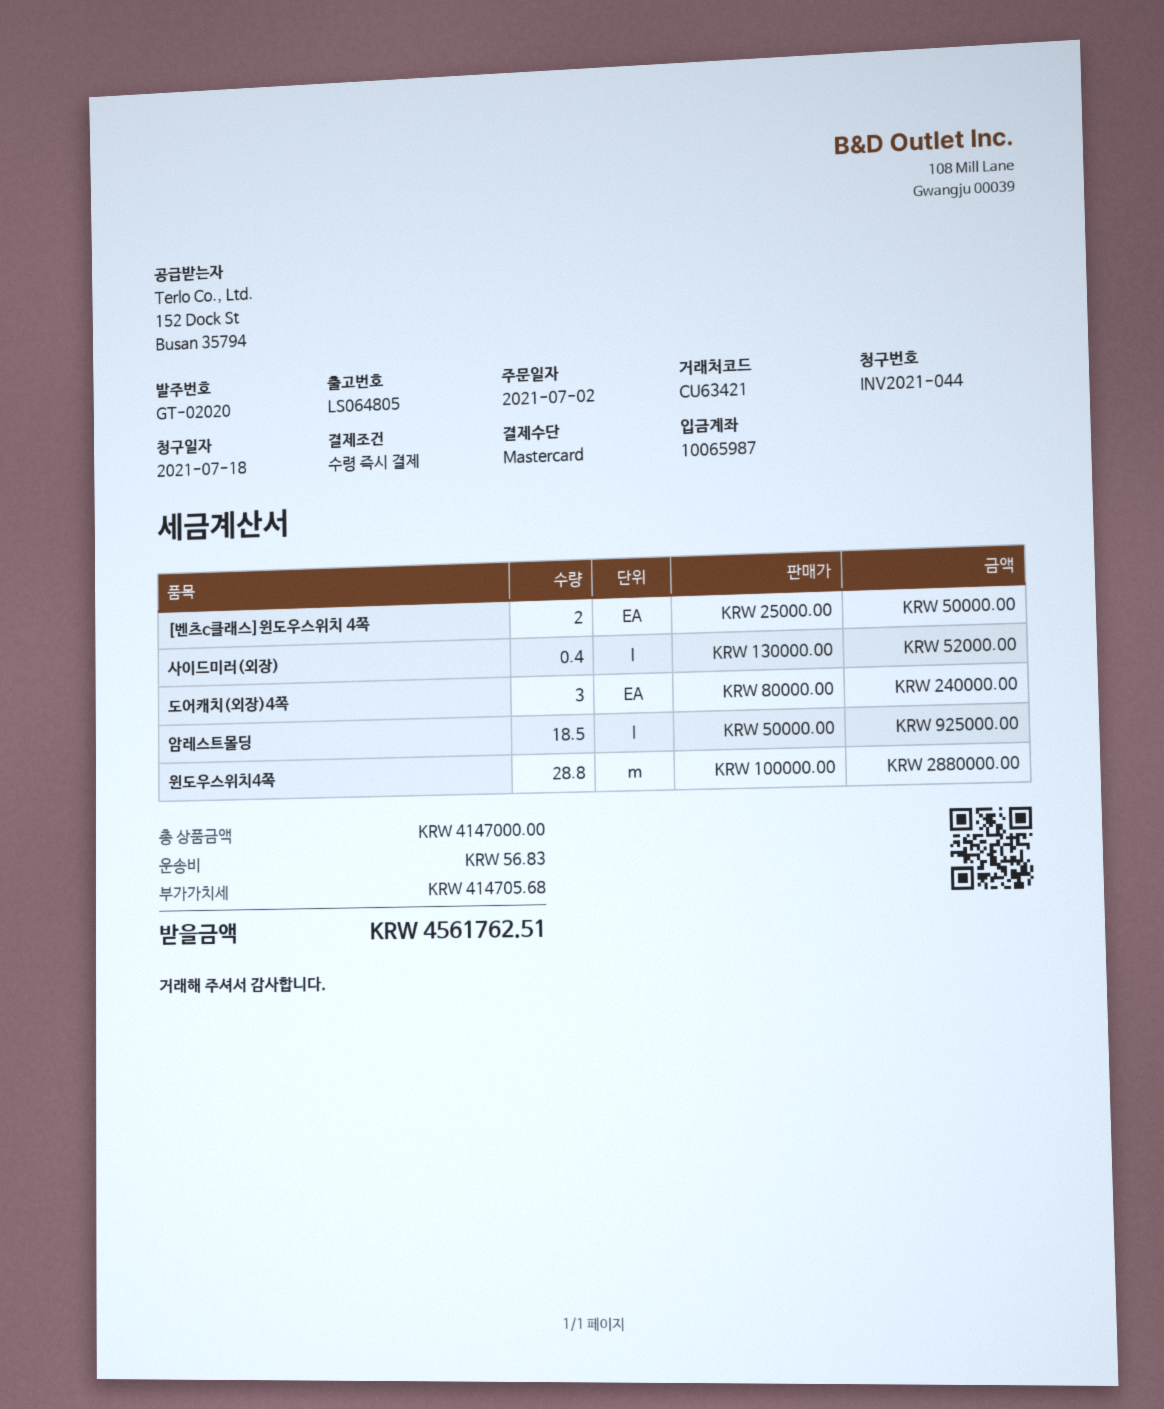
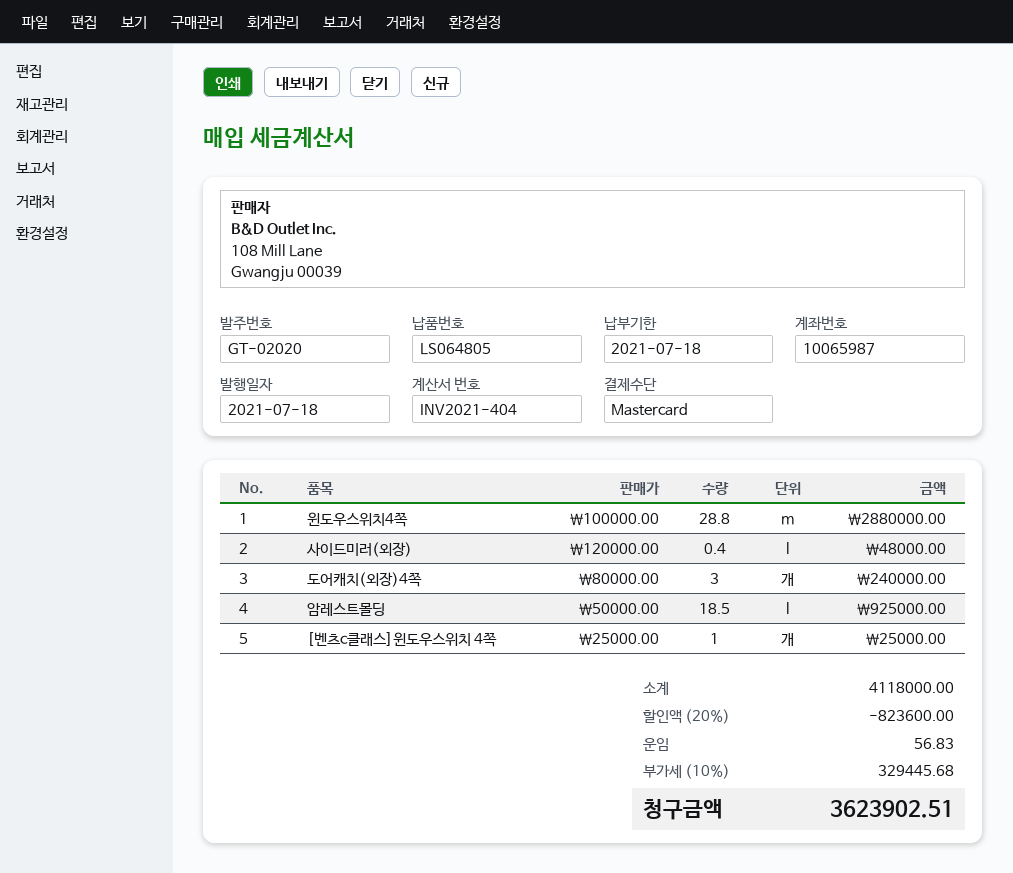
invoice number: INV2021-044 -> INV2021-404
[벤츠c클래스]윈도우스위치 4쪽: 2 x 25000.00 = 50000.00 -> 1 x 25000.00 = 25000.00
사이드미러(외장): 0.4 x 130000.00 = 52000.00 -> 0.4 x 120000.00 = 48000.00
subtotal: 4147000.00 -> 4118000.00
discount: none -> 20% = 823600.00
tax: 414705.68 -> 329445.68
total: 4561762.51 -> 3623902.51

